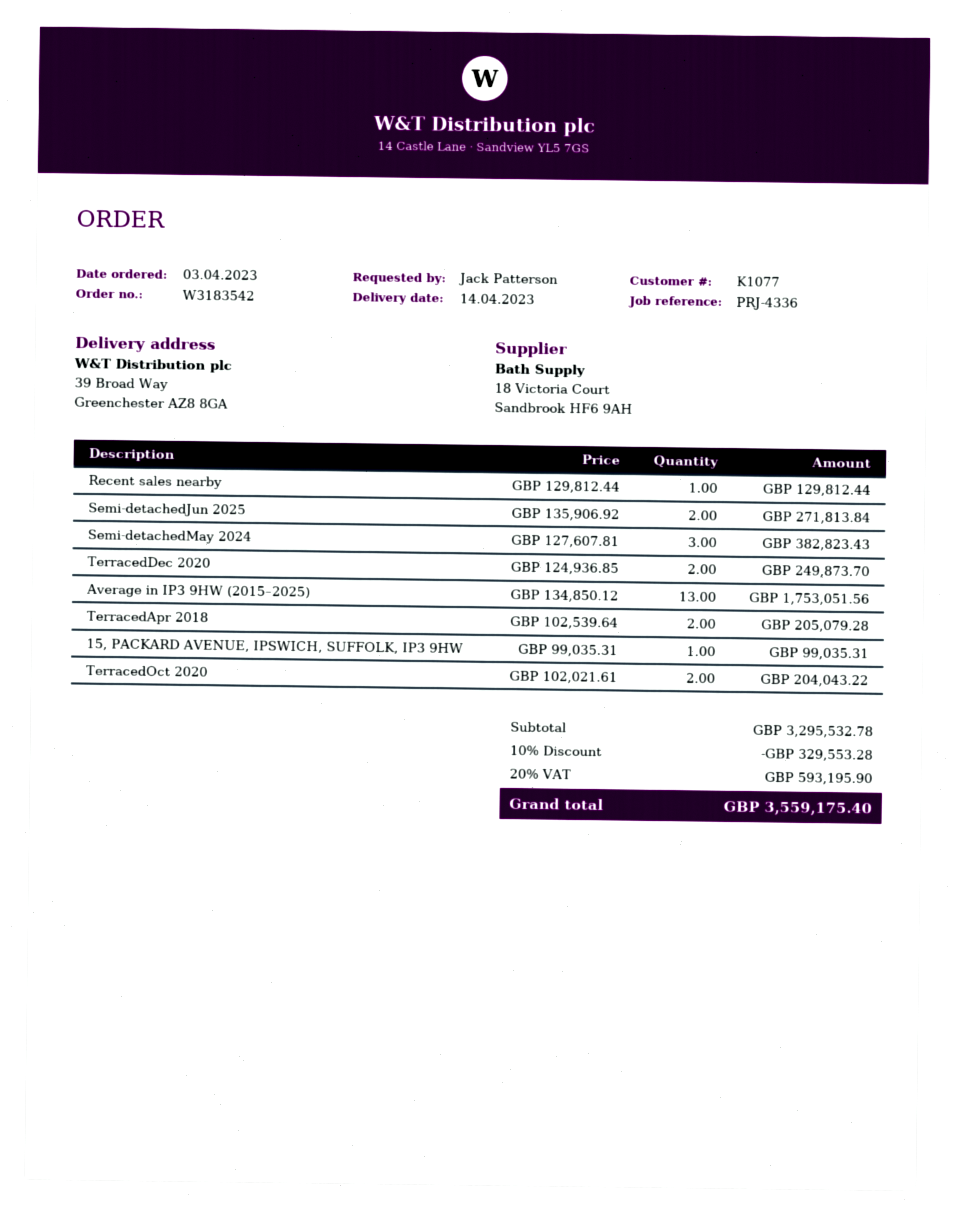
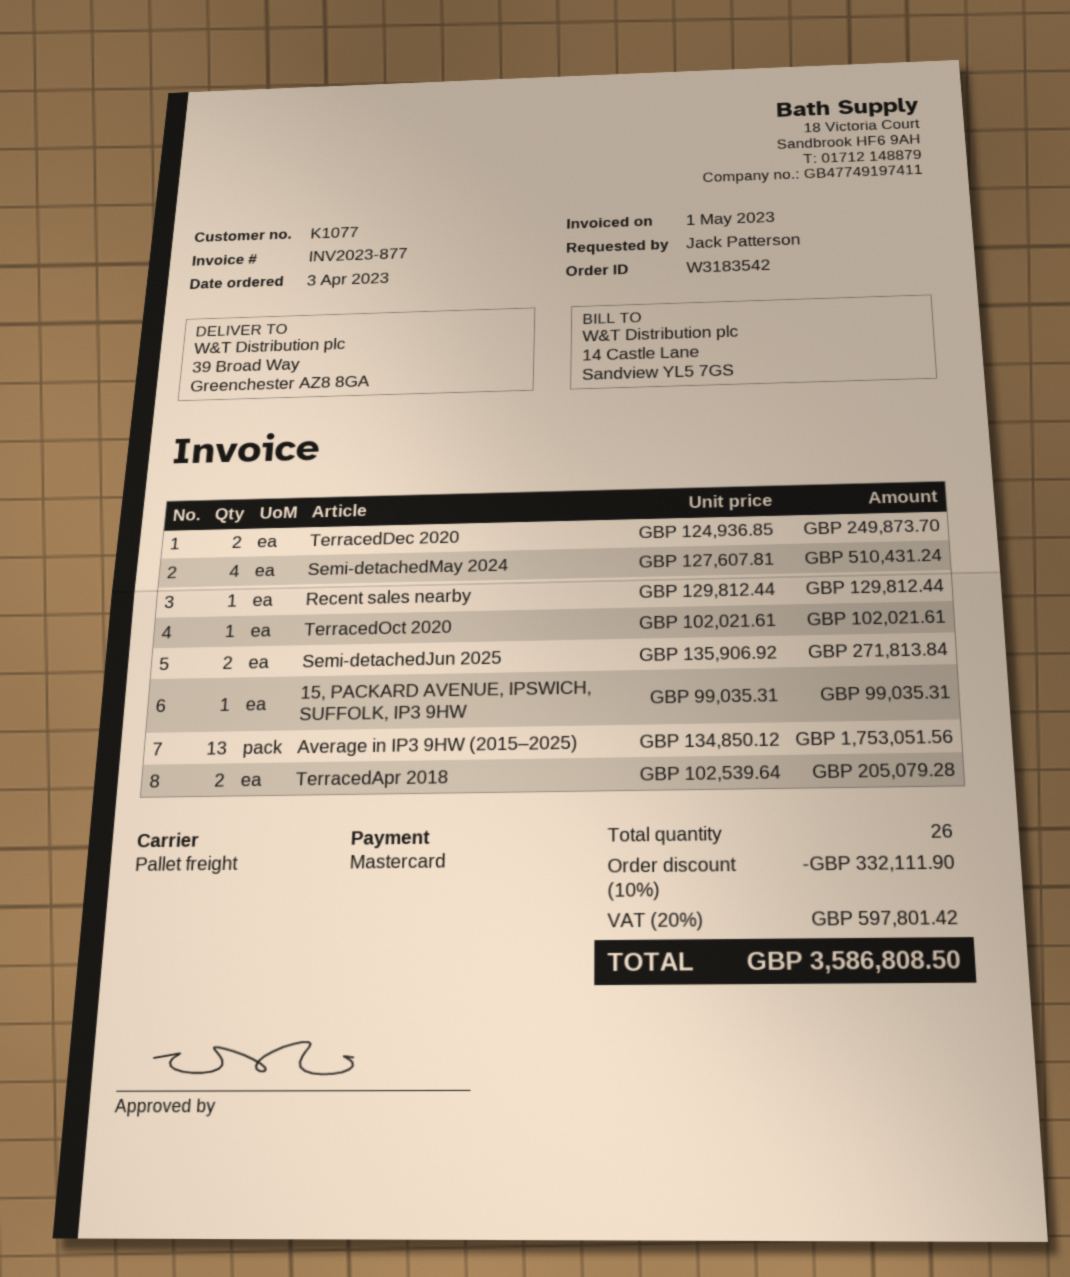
Semi-detachedMay 2024: 3 x 127607.81 = 382823.43 -> 4 x 127607.81 = 510431.24
TerracedOct 2020: 2 x 102021.61 = 204043.22 -> 1 x 102021.61 = 102021.61
discount: 10% = 329553.28 -> 10% = 332111.90
tax: 20% = 593195.90 -> 20% = 597801.42
total: 3559175.40 -> 3586808.50

